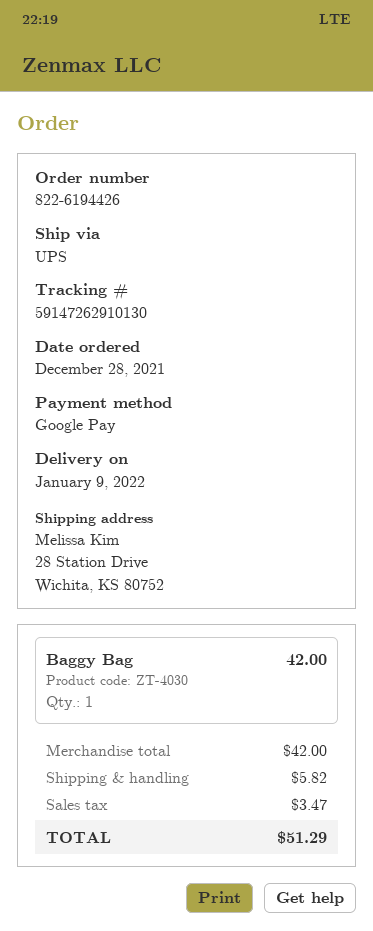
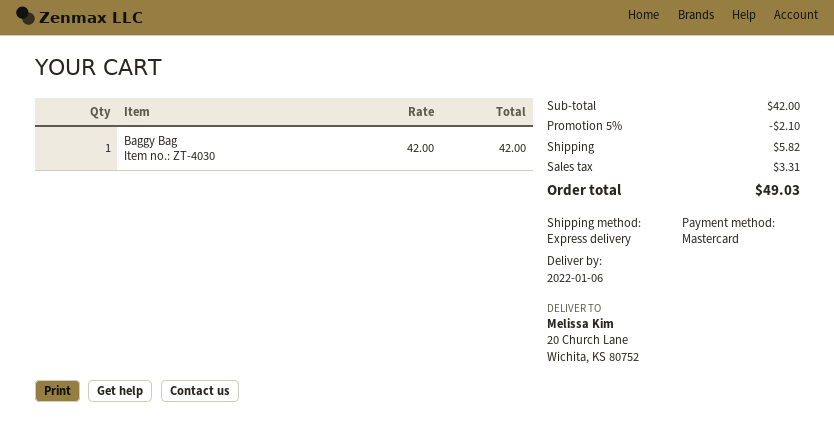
delivery date: 2022-01-09 -> 2022-01-06
payment method: Google Pay -> Mastercard
shipping method: UPS -> express
ship to: 28 Station Drive, Wichita, KS 80752 -> 20 Church Lane, Wichita, KS 80752
discount: none -> 5% = 2.10
tax: 3.47 -> 3.31
total: 51.29 -> 49.03

